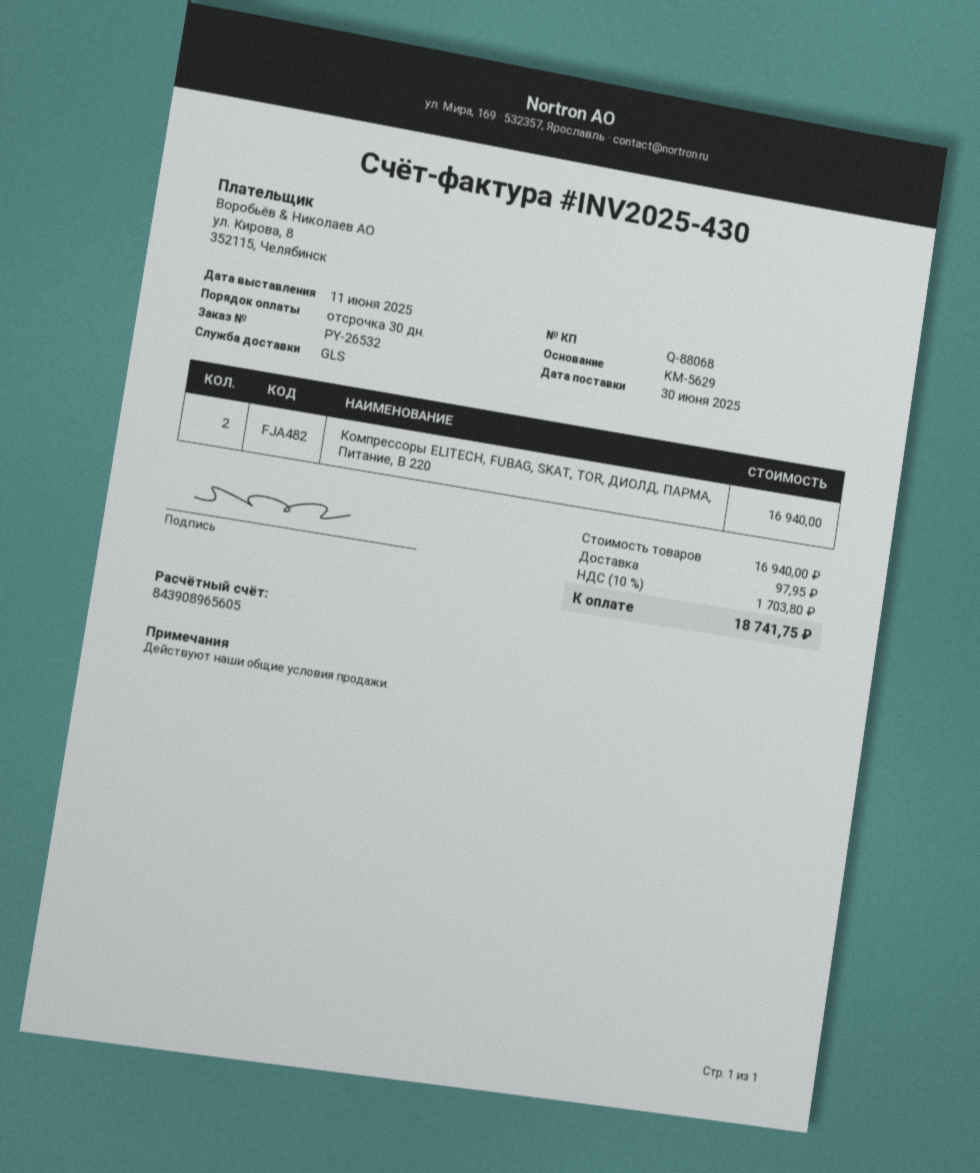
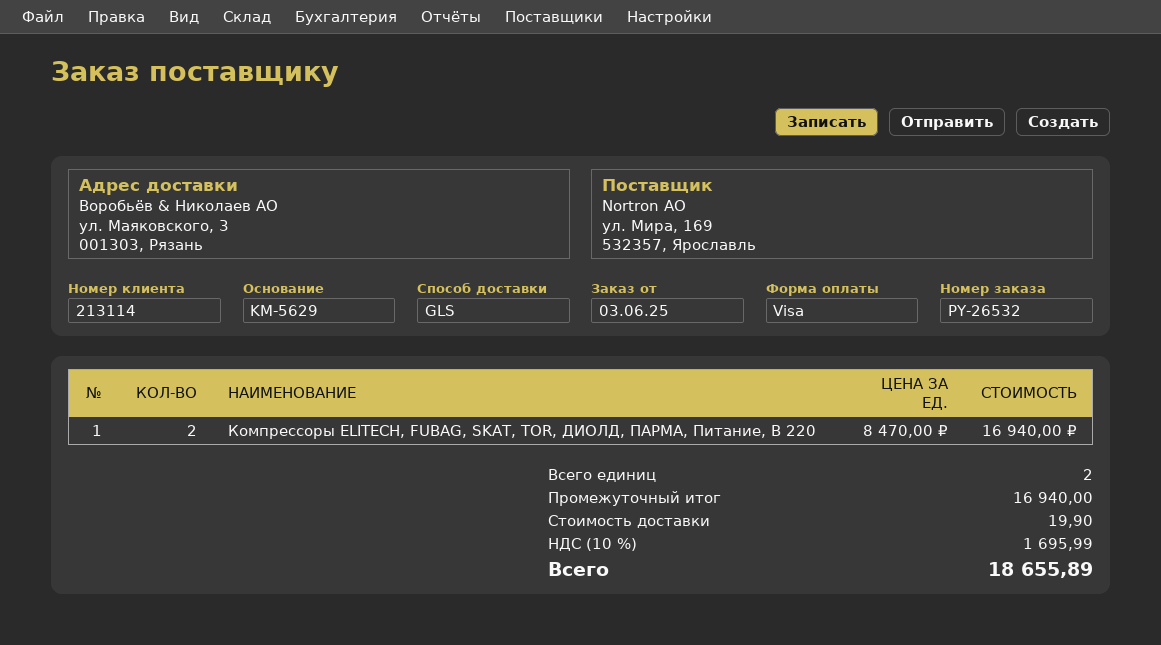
shipping: 97.95 -> 19.90
tax: 10% = 1703.80 -> 10% = 1695.99
total: 18741.75 -> 18655.89

